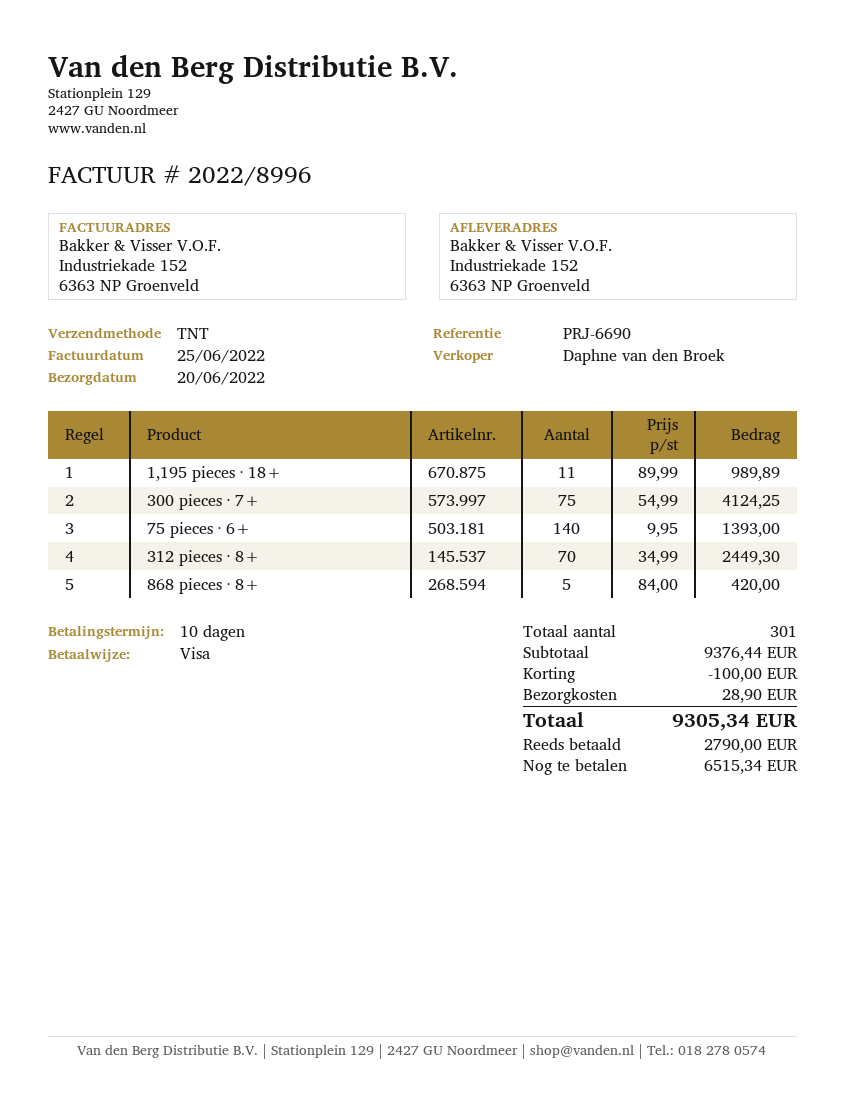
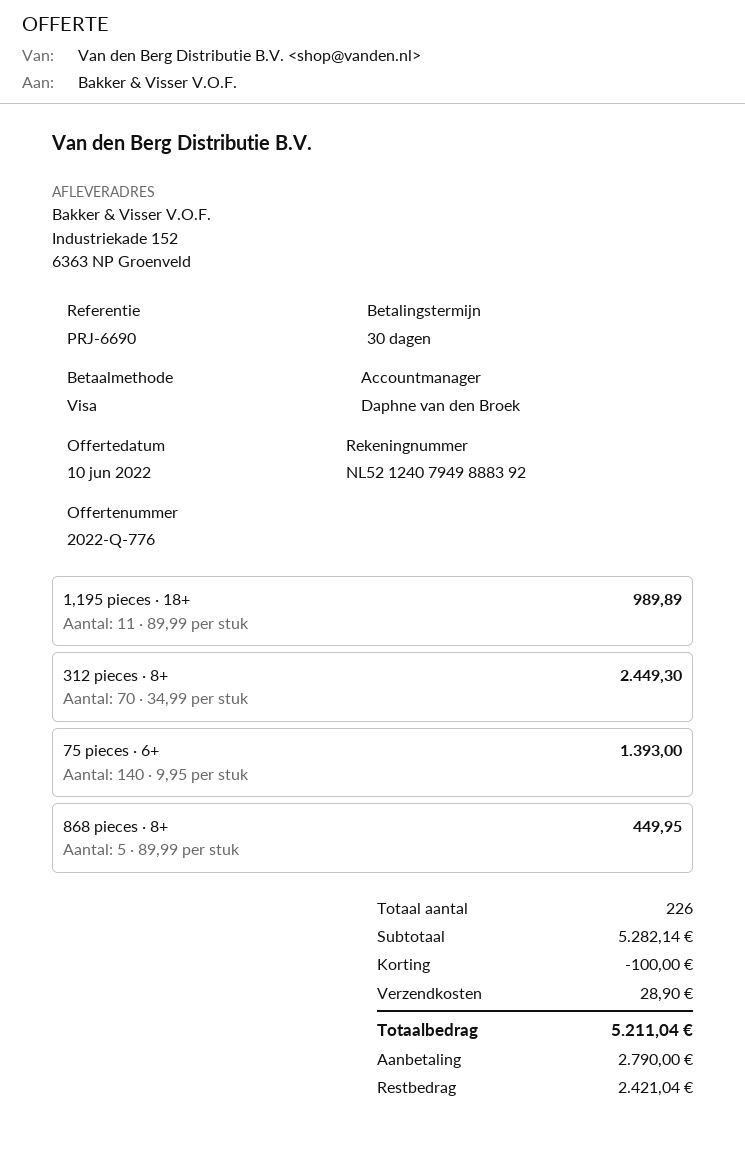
payment terms: 10 days -> 30 days
300 pieces · 7+: 75 x 54.99 = 4124.25 -> none
868 pieces · 8+: 5 x 84.00 = 420.00 -> 5 x 89.99 = 449.95
total quantity: 301 -> 226
subtotal: 9376.44 -> 5282.14
total: 9305.34 -> 5211.04
balance: 6515.34 -> 2421.04

